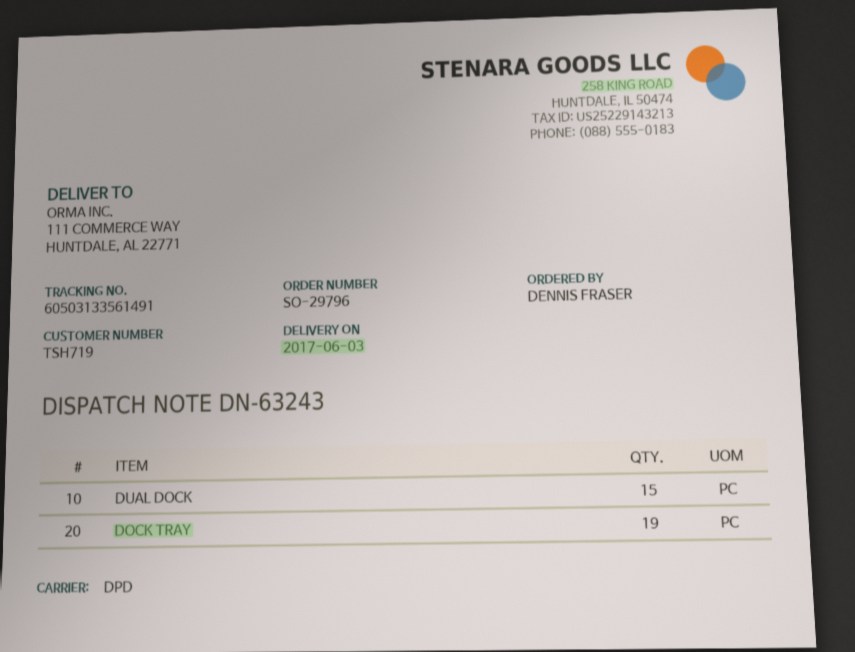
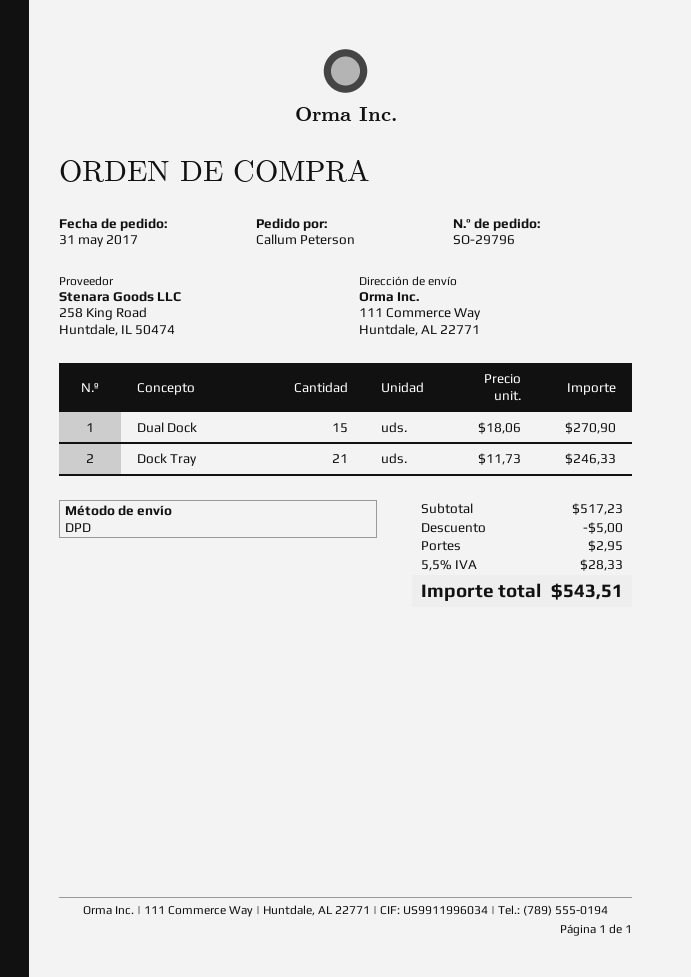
ordered by: DENNIS FRASER -> Callum Peterson
DOCK TRAY: 19 -> 21

